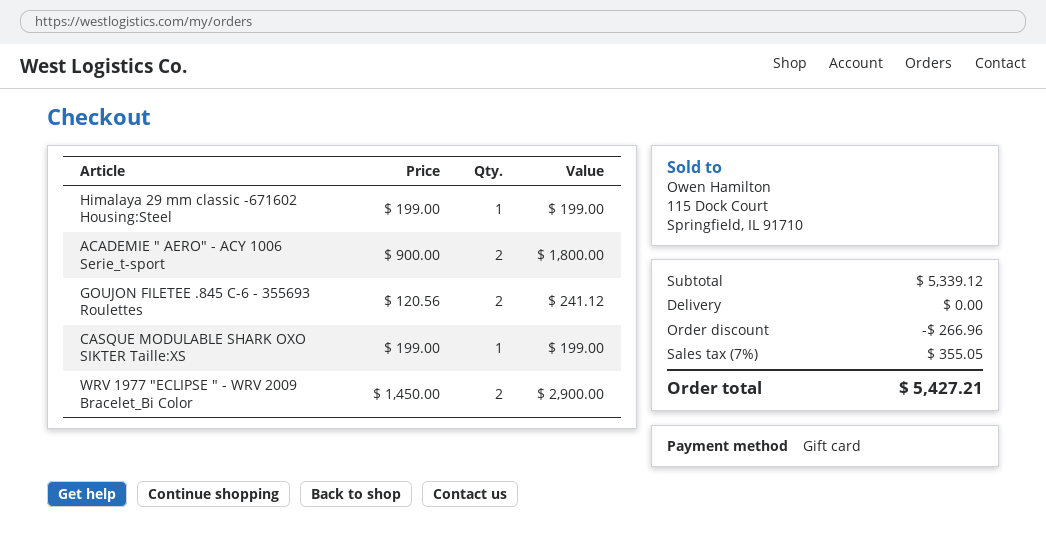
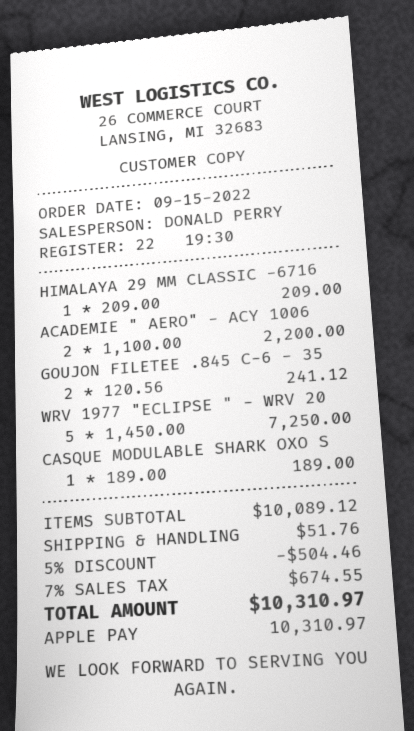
payment method: gift card -> Apple Pay
Himalaya 29 mm classic -671602 Housing:Steel: 1 x 199.00 = 199.00 -> 1 x 209.00 = 209.00
ACADEMIE " AERO" - ACY 1006 Serie_t-sport: 2 x 900.00 = 1800.00 -> 2 x 1100.00 = 2200.00
CASQUE MODULABLE SHARK OXO SIKTER Taille:XS: 1 x 199.00 = 199.00 -> 1 x 189.00 = 189.00
WRV 1977 "ECLIPSE " - WRV 2009 Bracelet_Bi Color: 2 x 1450.00 = 2900.00 -> 5 x 1450.00 = 7250.00
subtotal: 5339.12 -> 10089.12
discount: 266.96 -> 504.46
shipping: 0.00 -> 51.76
tax: 7% = 355.05 -> 7% = 674.55
total: 5427.21 -> 10310.97

